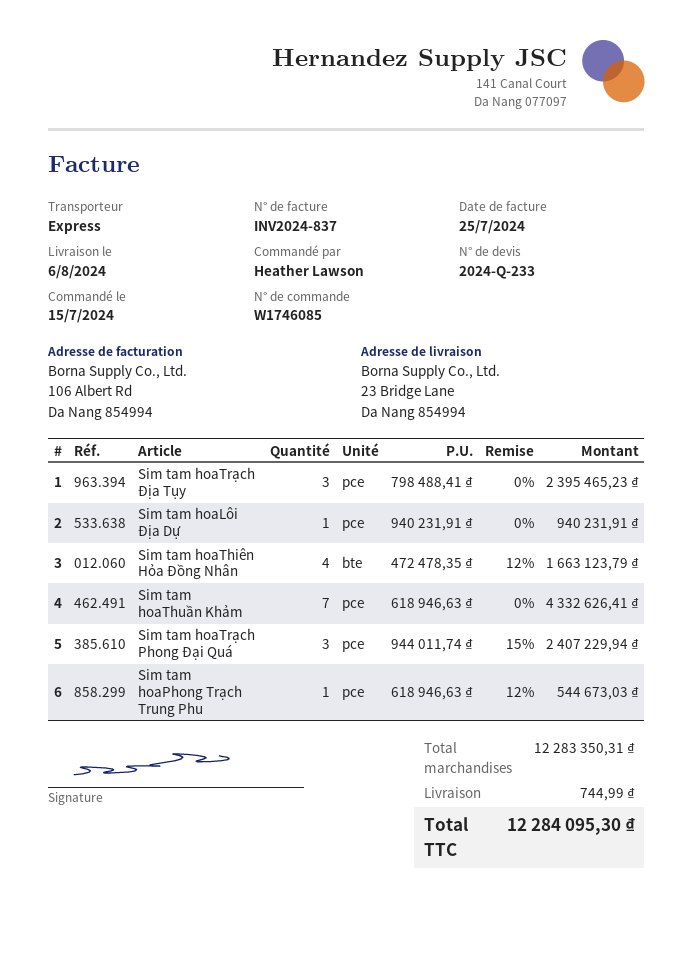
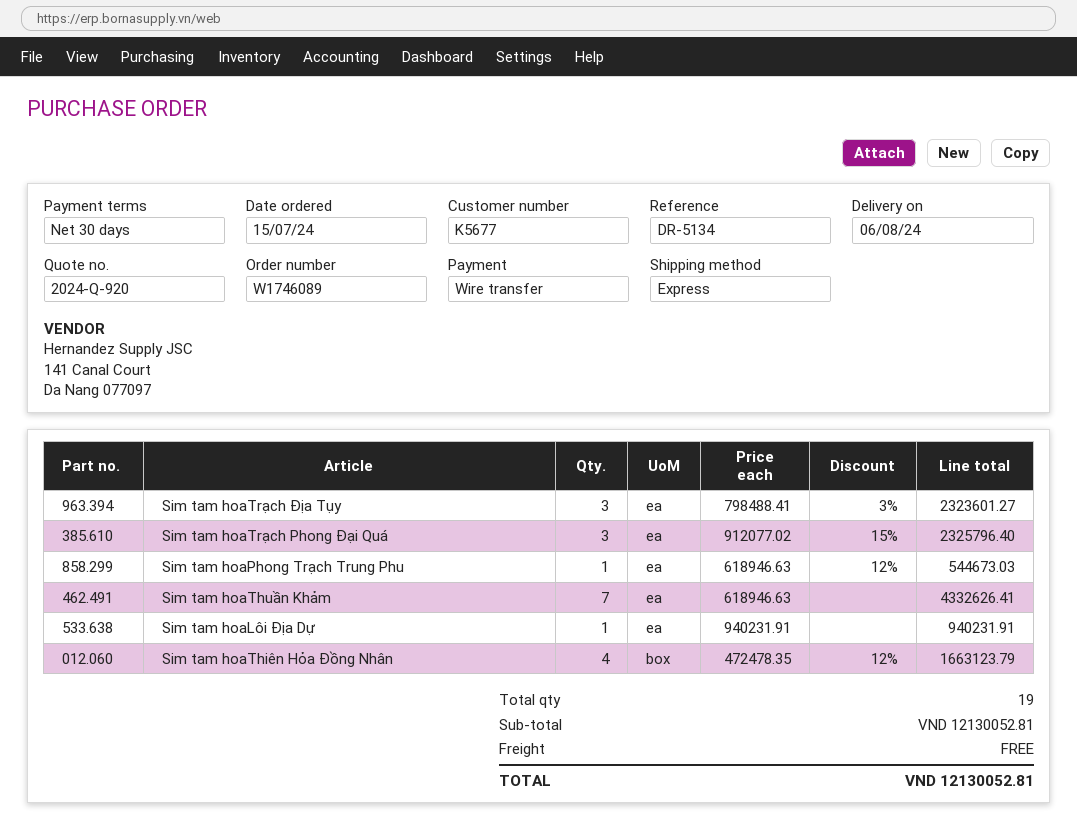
quote number: 2024-Q-233 -> 2024-Q-920
order number: W1746085 -> W1746089
Sim tam hoaTrạch Địa Tụy: 3 x 798488.41 = 2395465.23 -> 3 x 798488.41 - 3% = 2323601.27
Sim tam hoaTrạch Phong Đại Quá: 3 x 944011.74 - 15% = 2407229.94 -> 3 x 912077.02 - 15% = 2325796.40
subtotal: 12283350.31 -> 12130052.81
shipping: 744.99 -> 0.00
total: 12284095.30 -> 12130052.81

